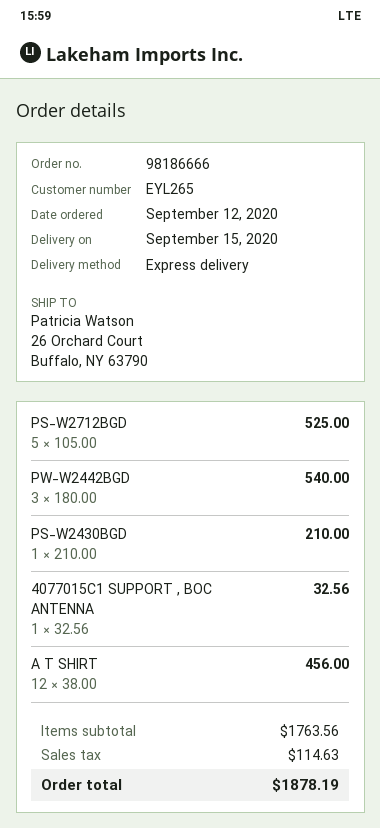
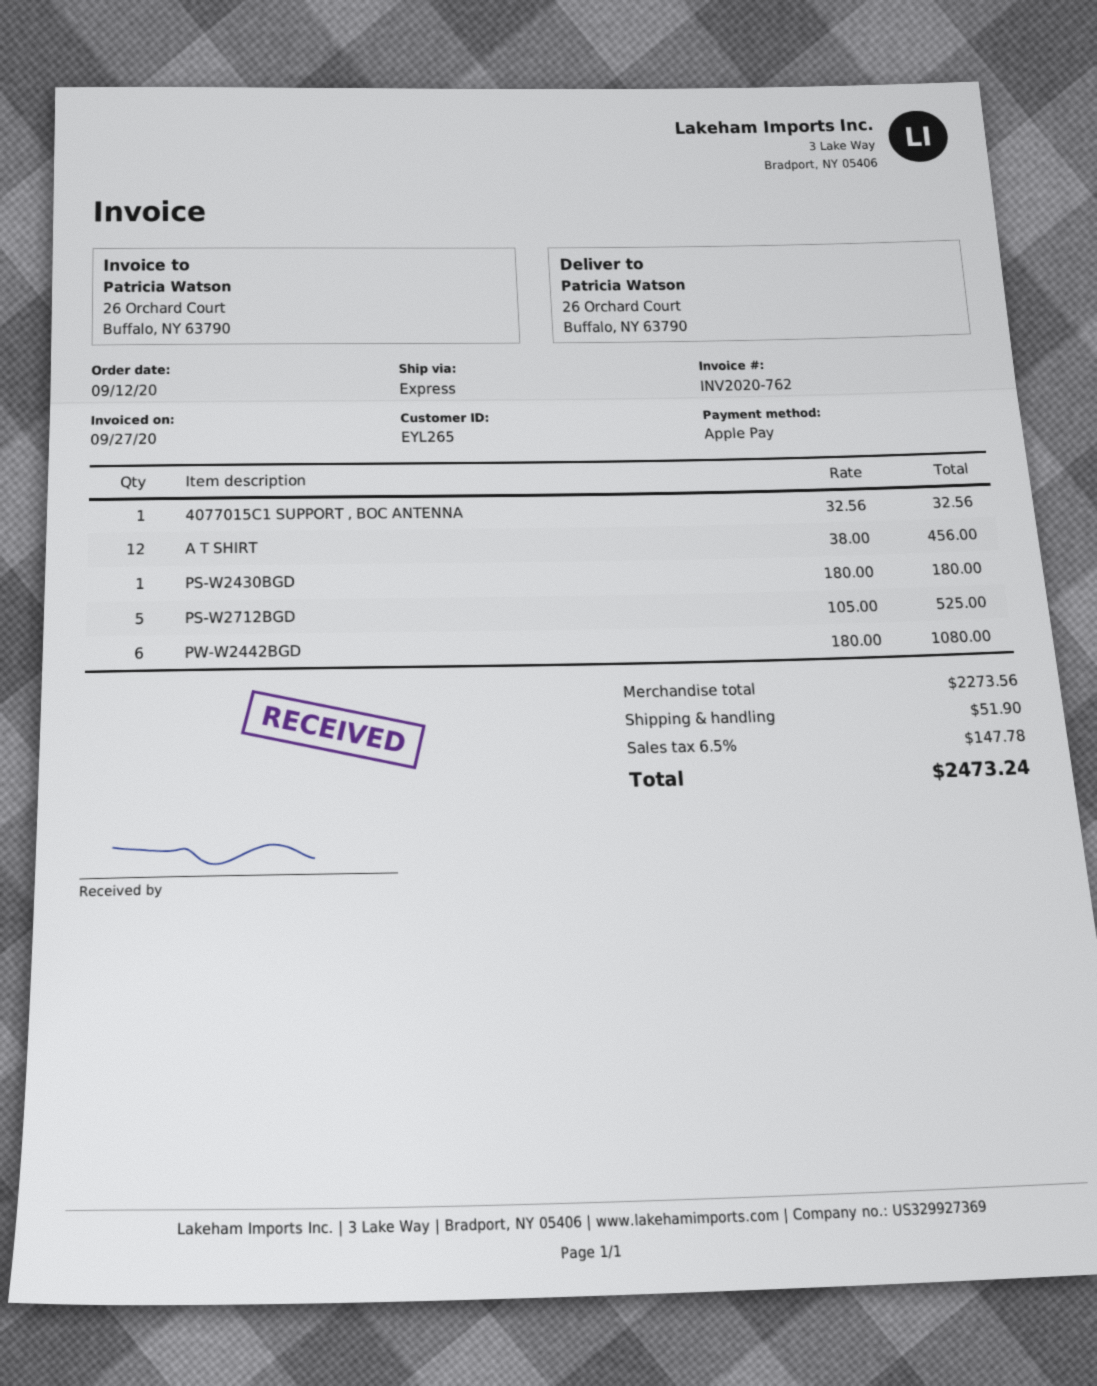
PW-W2442BGD: 3 x 180.00 = 540.00 -> 6 x 180.00 = 1080.00
PS-W2430BGD: 1 x 210.00 = 210.00 -> 1 x 180.00 = 180.00
subtotal: 1763.56 -> 2273.56
shipping: none -> 51.90
tax: 114.63 -> 147.78
total: 1878.19 -> 2473.24

